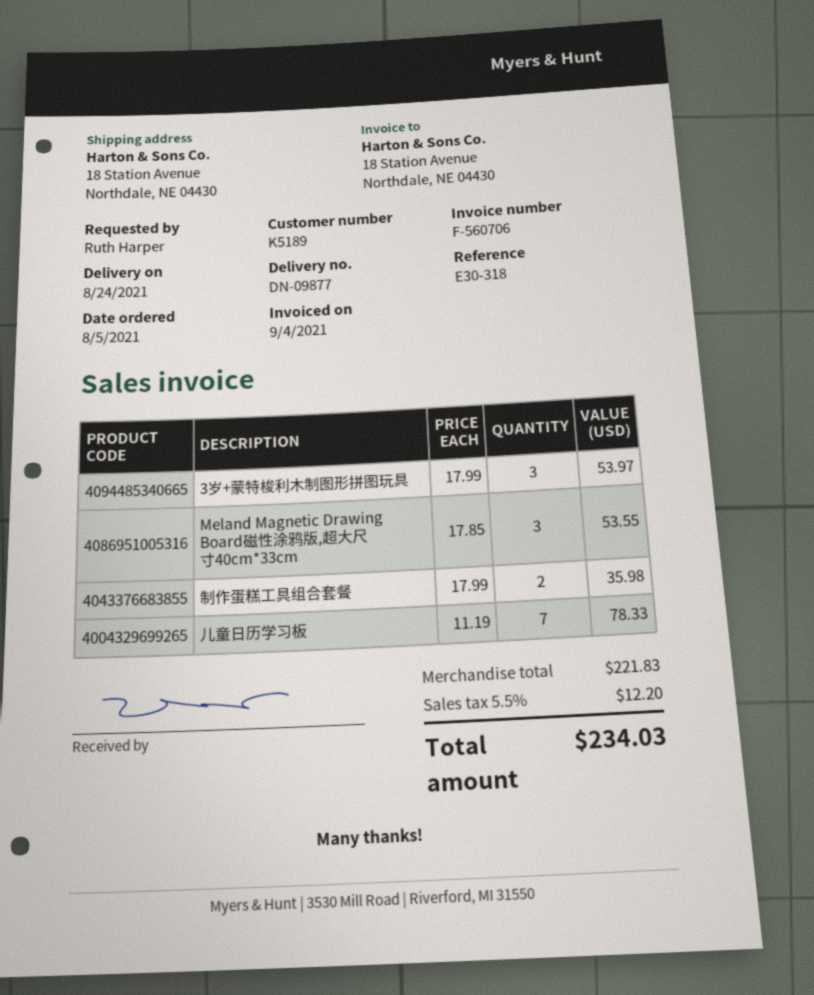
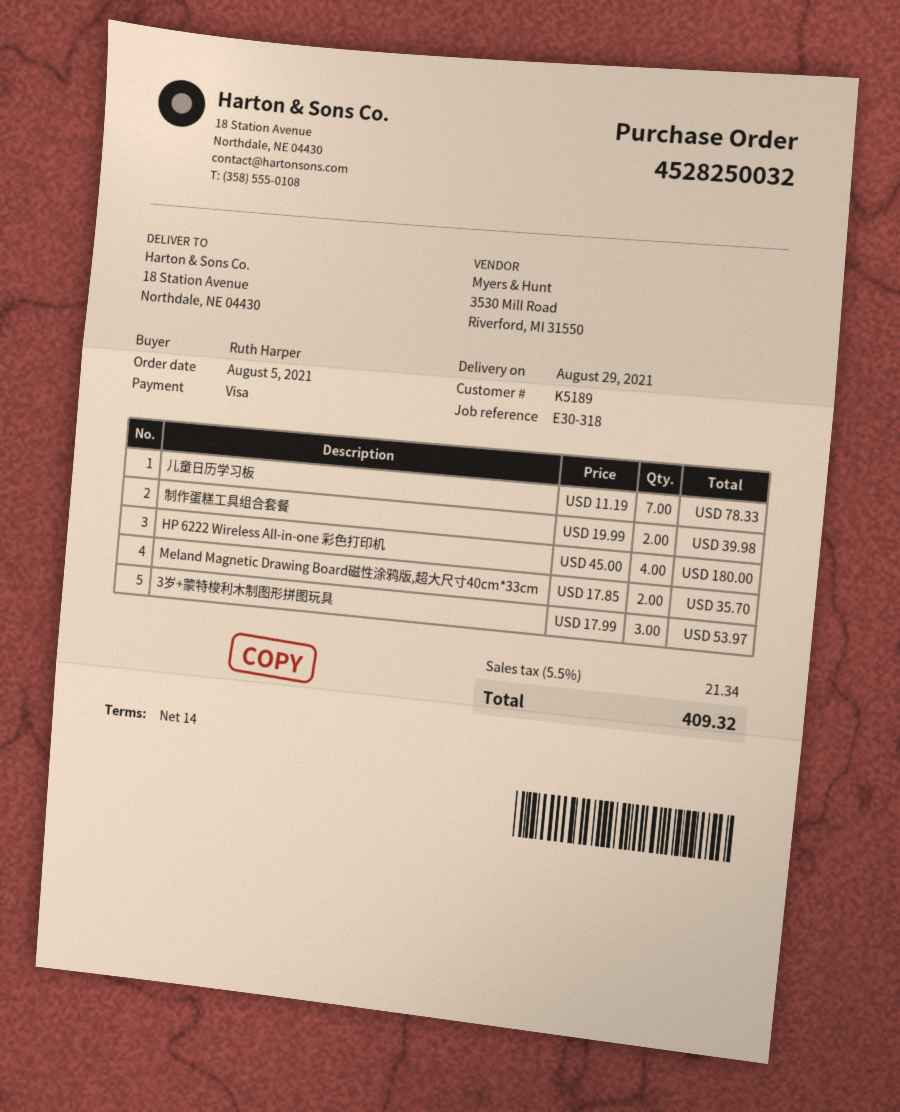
delivery date: 2021-08-24 -> 2021-08-29
Meland Magnetic Drawing Board磁性涂鸦版,超大尺寸40cm*33cm: 3 x 17.85 = 53.55 -> 2 x 17.85 = 35.70
制作蛋糕工具组合套餐: 2 x 17.99 = 35.98 -> 2 x 19.99 = 39.98
HP 6222 Wireless All-in-one 彩色打印机: none -> 4 x 45.00 = 180.00
tax: 5.5% = 12.20 -> 5.5% = 21.34
total: 234.03 -> 409.32

